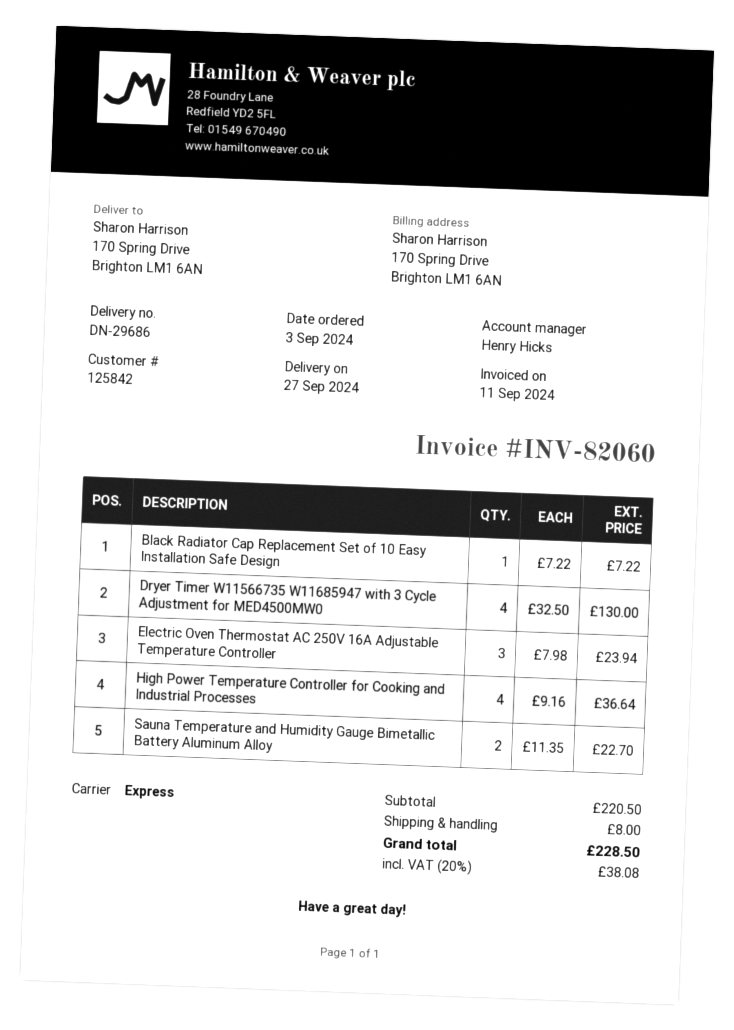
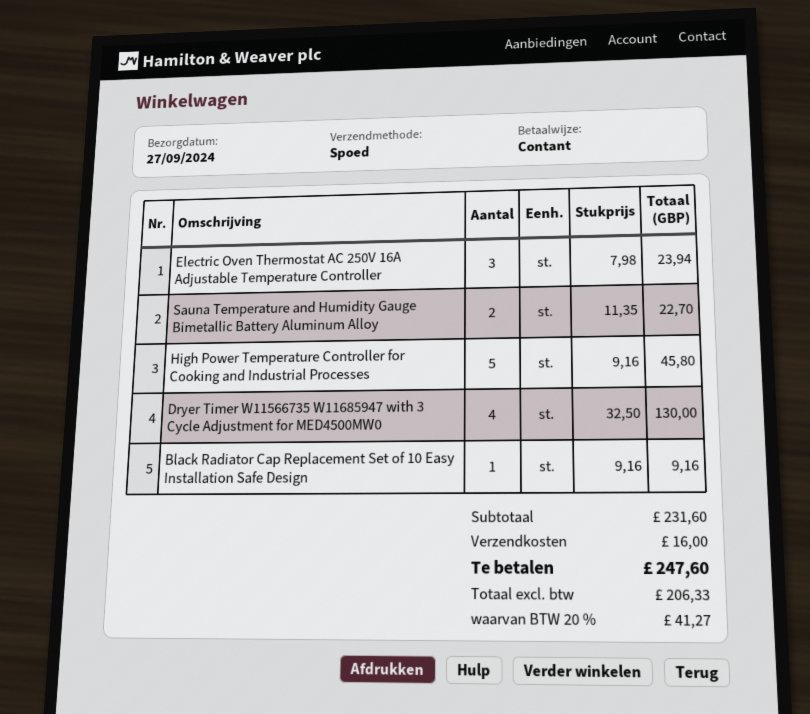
Black Radiator Cap Replacement Set of 10 Easy Installation Safe Design: 1 x 7.22 = 7.22 -> 1 x 9.16 = 9.16
High Power Temperature Controller for Cooking and Industrial Processes: 4 x 9.16 = 36.64 -> 5 x 9.16 = 45.80
subtotal: 220.50 -> 231.60
shipping: 8.00 -> 16.00
tax: 20% = 38.08 -> 20% = 41.27
total: 228.50 -> 247.60

